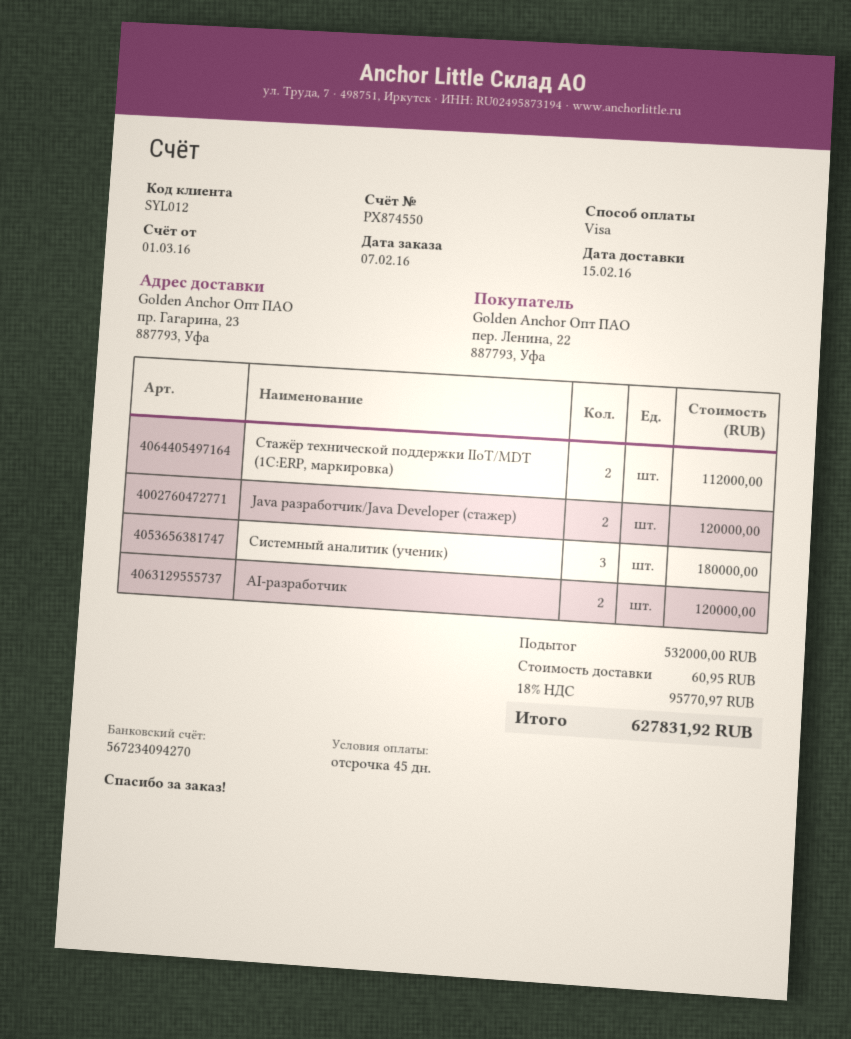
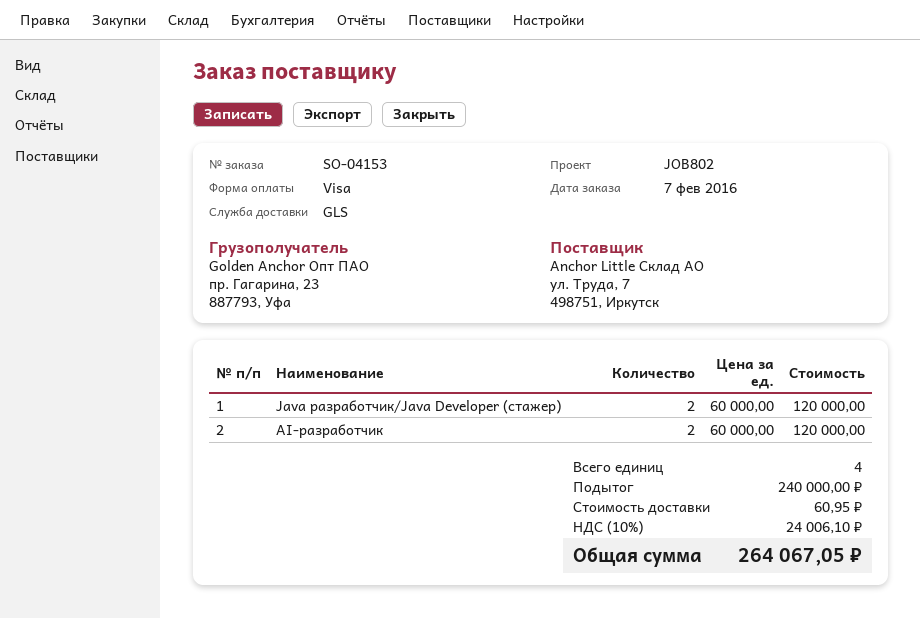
Стажёр технической поддержки IIoT/MDT (1С:ERP, маркировка): 2 for 112000.00 -> none
Системный аналитик (ученик): 3 for 180000.00 -> none
subtotal: 532000.00 -> 240000.00
tax: 18% = 95770.97 -> 10% = 24006.10
total: 627831.92 -> 264067.05

